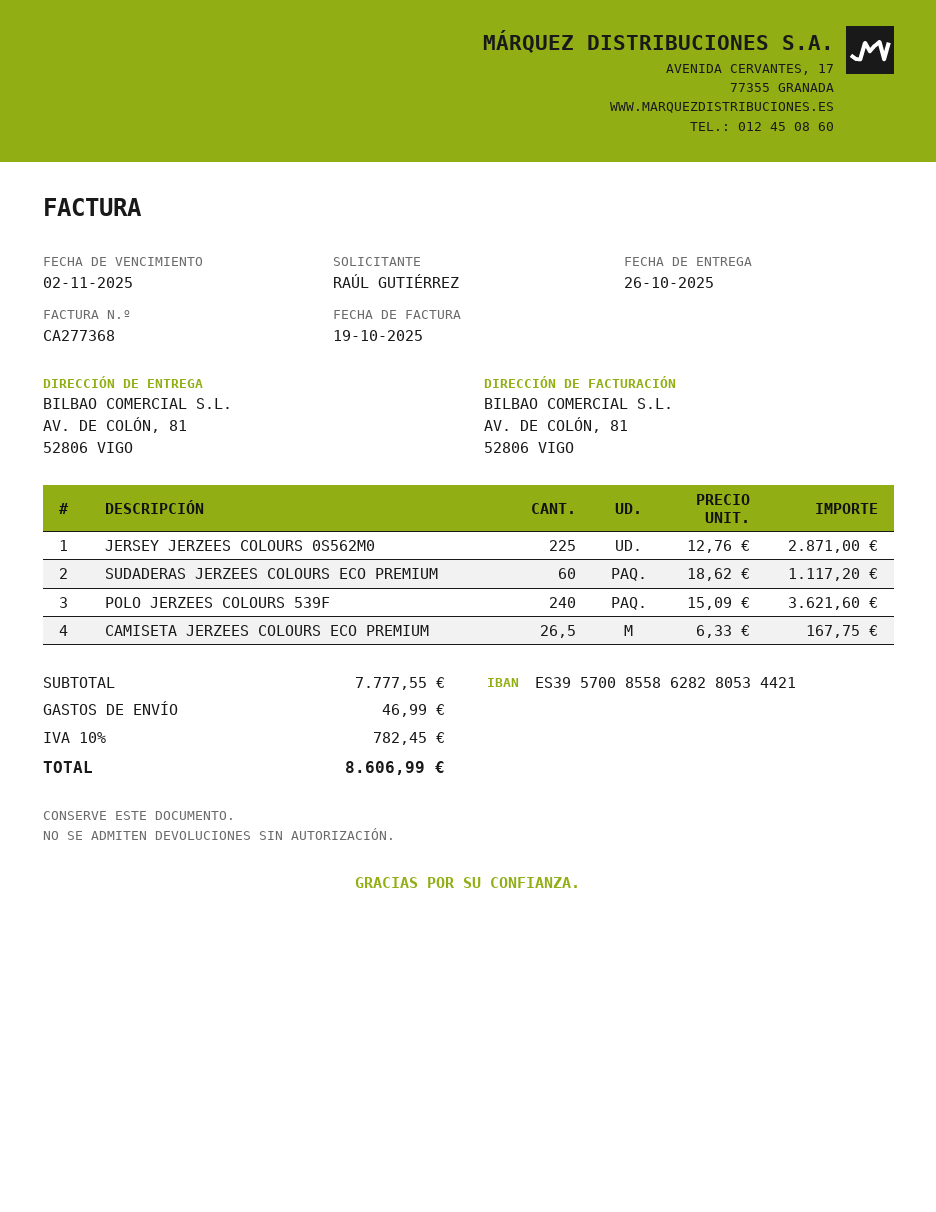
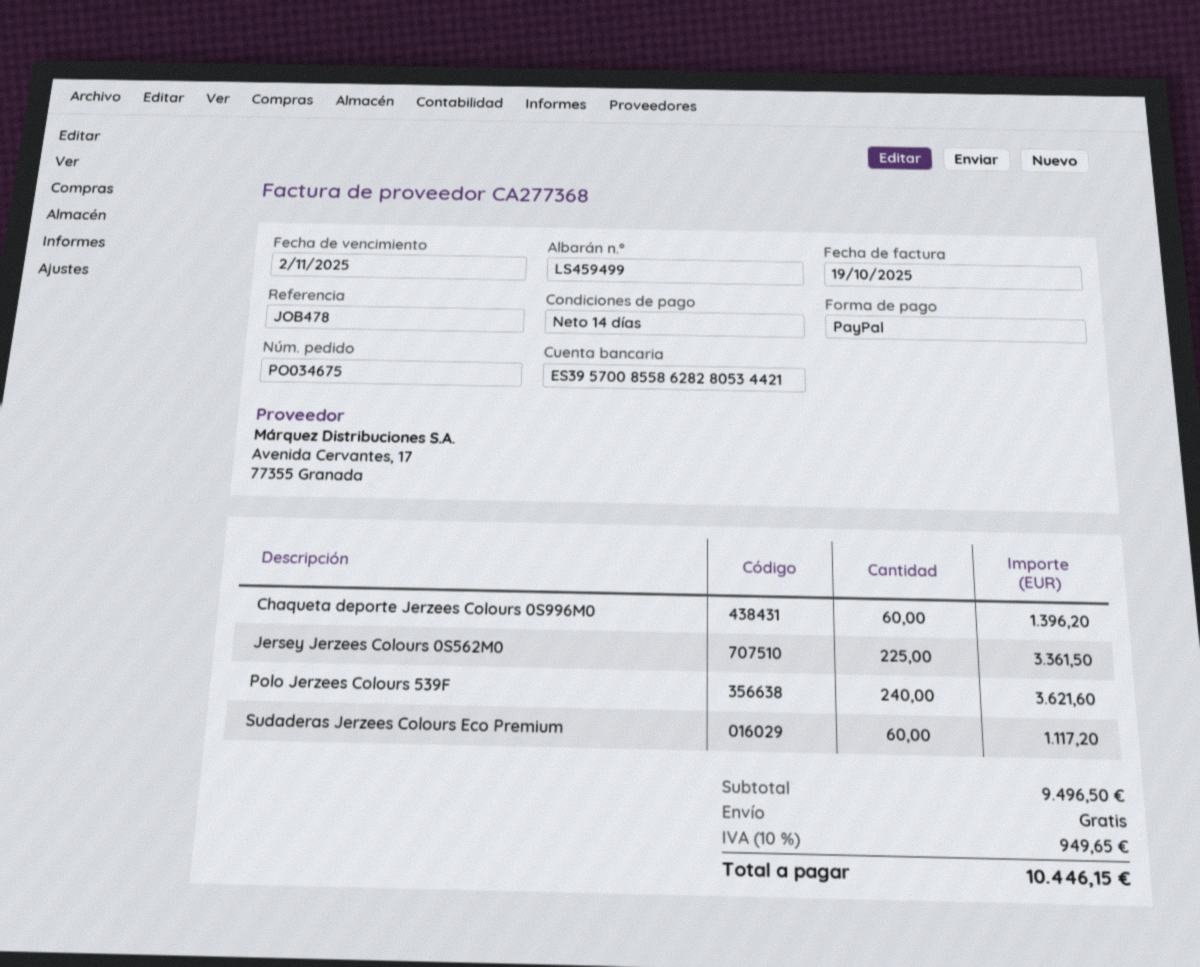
JERSEY JERZEES COLOURS 0S562M0: 225 for 2871.00 -> 225 for 3361.50
CAMISETA JERZEES COLOURS ECO PREMIUM: 26.5 for 167.75 -> none
Chaqueta deporte Jerzees Colours 0S996M0: none -> 60 for 1396.20
subtotal: 7777.55 -> 9496.50
shipping: 46.99 -> 0.00
tax: 10% = 782.45 -> 10% = 949.65
total: 8606.99 -> 10446.15

